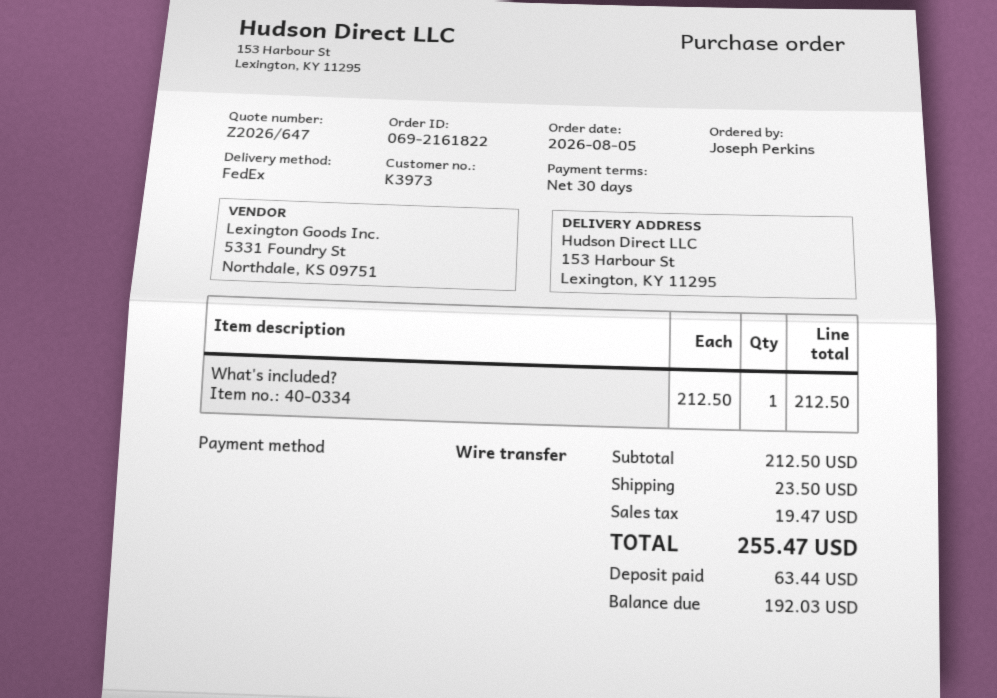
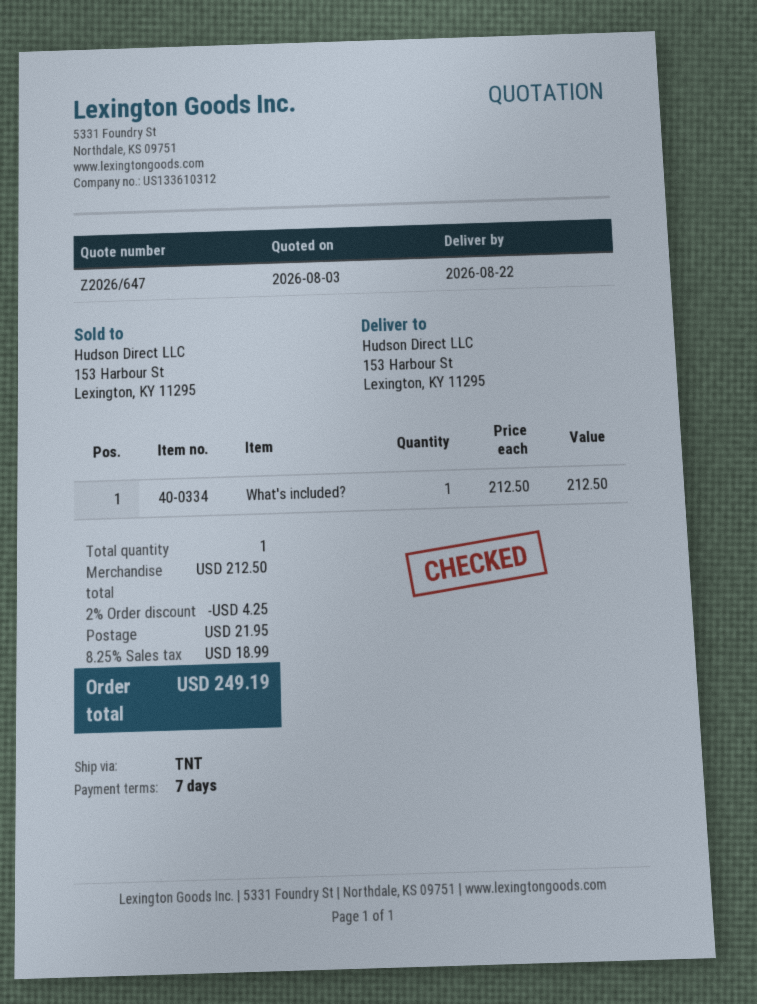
payment terms: 30 days -> 7 days
shipping method: FedEx -> TNT
discount: none -> 2% = 4.25
shipping: 23.50 -> 21.95
tax: 19.47 -> 18.99
total: 255.47 -> 249.19

